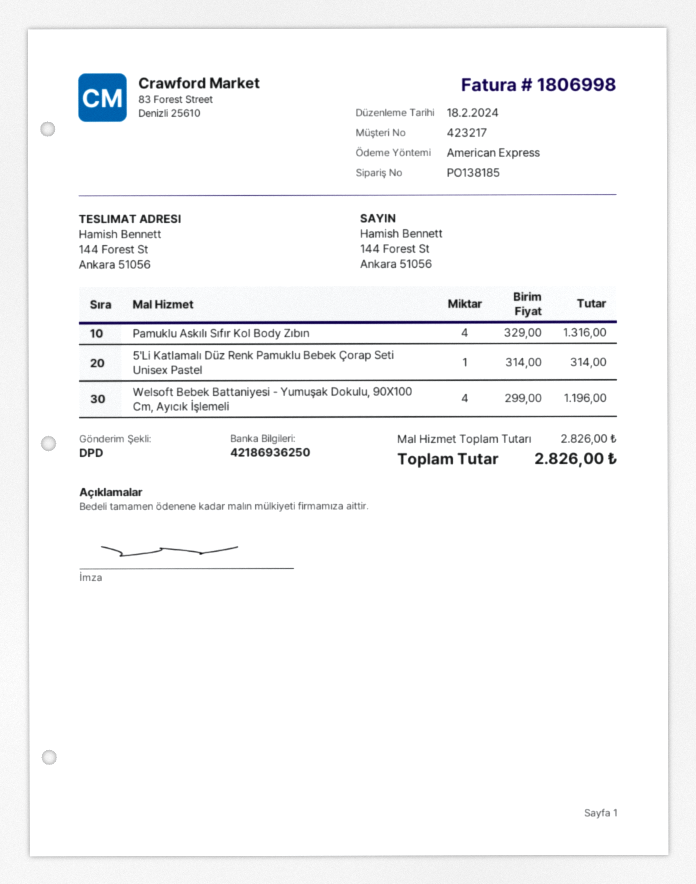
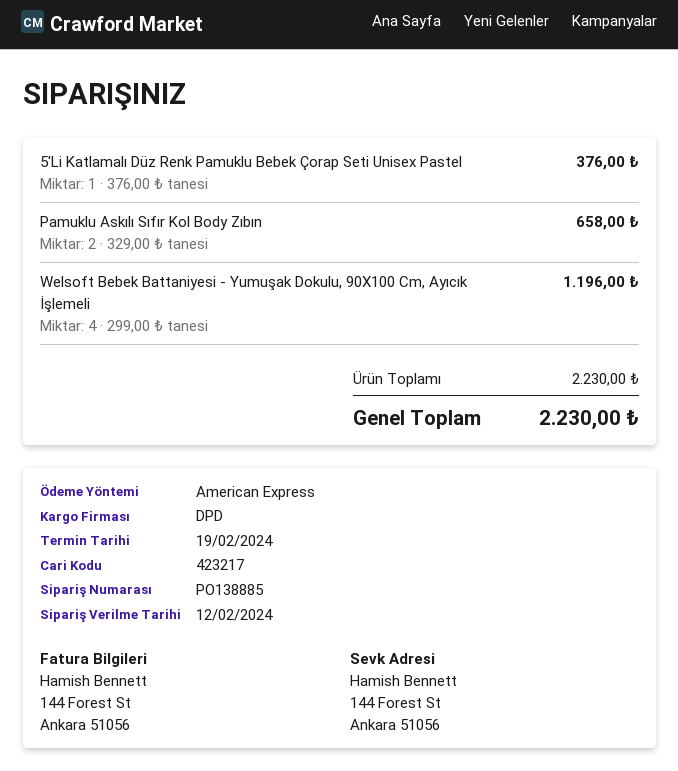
order number: PO138185 -> PO138885
Pamuklu Askılı Sıfır Kol Body Zıbın: 4 x 329.00 = 1316.00 -> 2 x 329.00 = 658.00
5'Li Katlamalı Düz Renk Pamuklu Bebek Çorap Seti Unisex Pastel: 1 x 314.00 = 314.00 -> 1 x 376.00 = 376.00
subtotal: 2826.00 -> 2230.00
total: 2826.00 -> 2230.00

